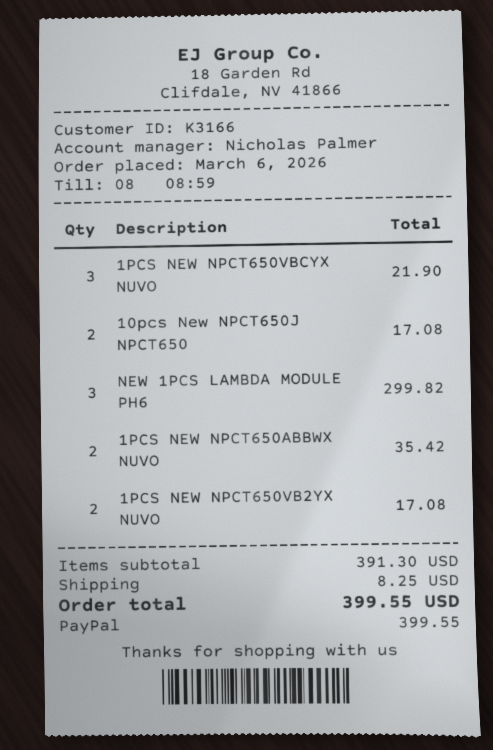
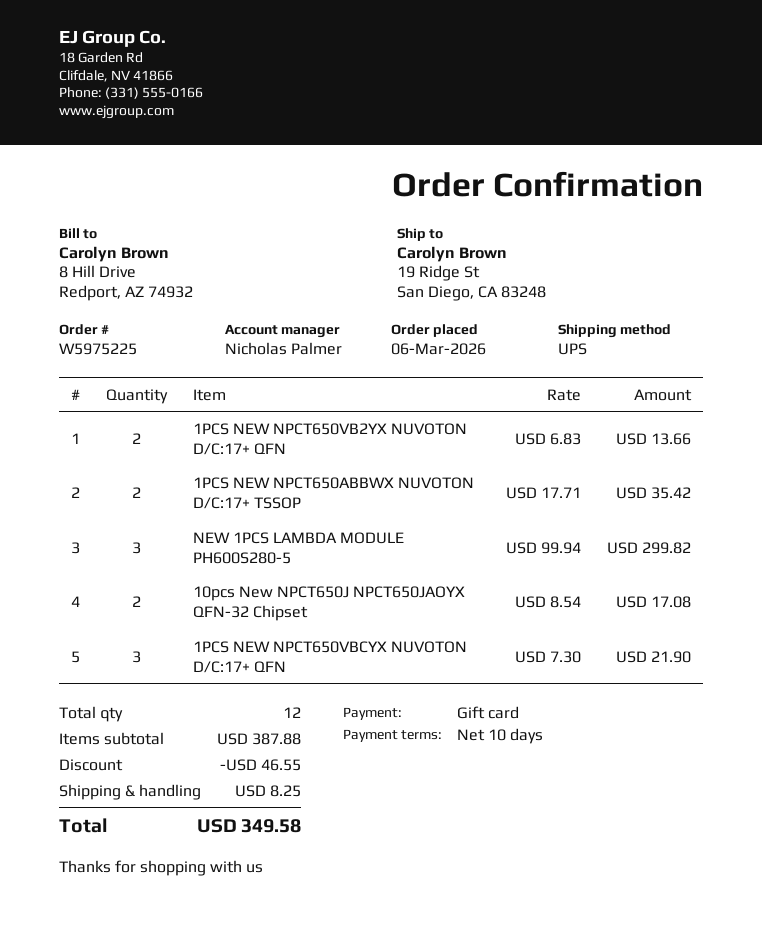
payment method: PayPal -> gift card
1PCS NEW NPCT650VB2YX NUVO: 2 for 17.08 -> 2 for 13.66
subtotal: 391.30 -> 387.88
discount: none -> 46.55
total: 399.55 -> 349.58

